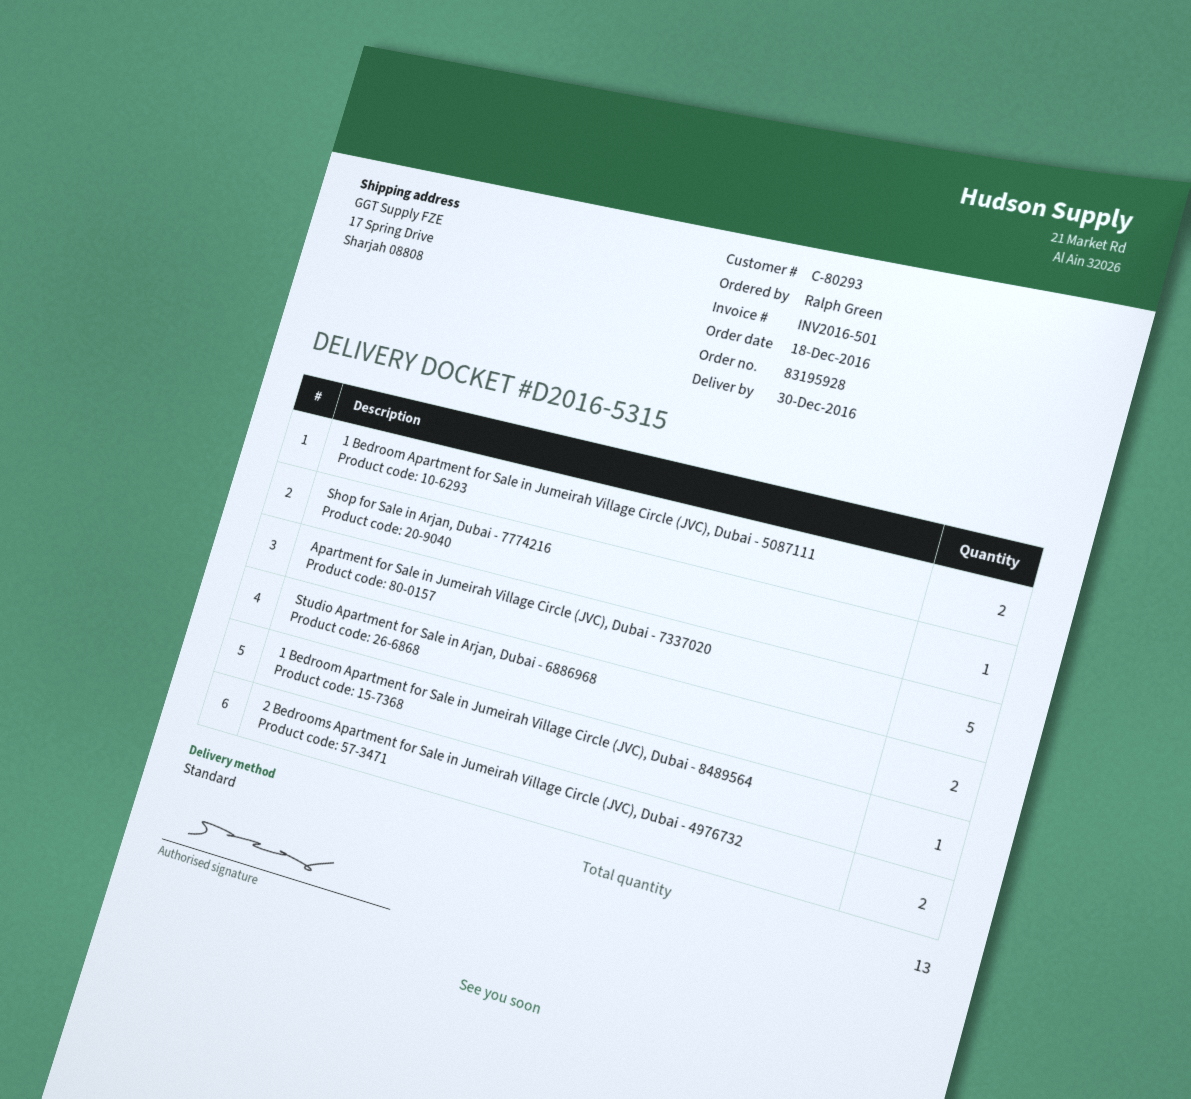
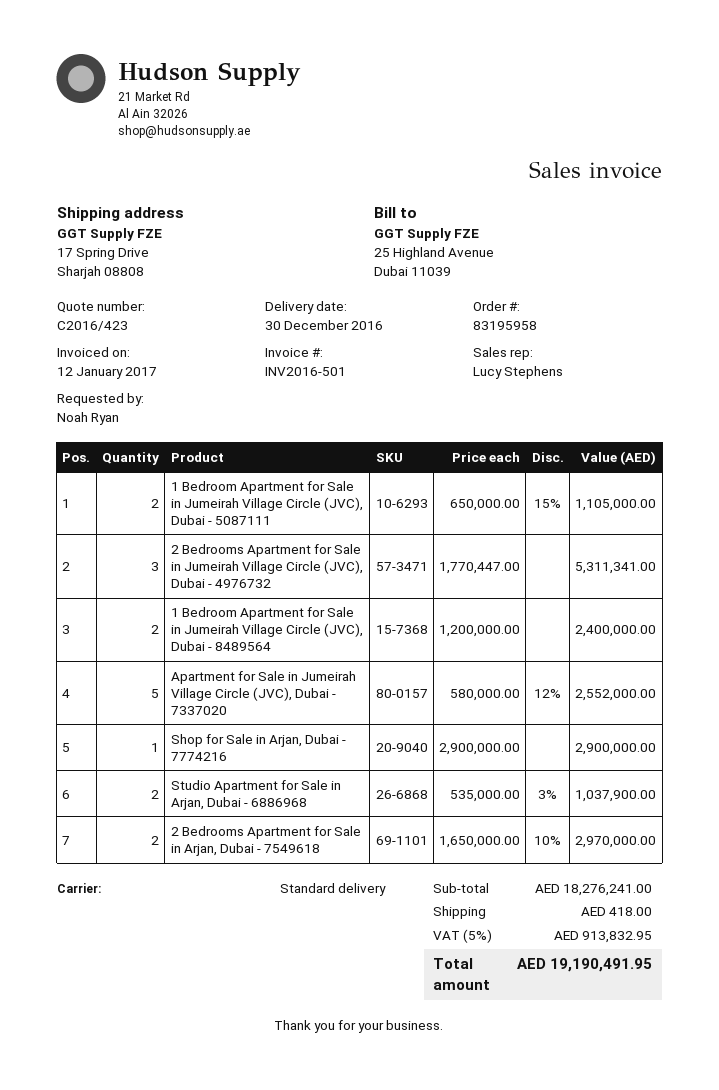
order number: 83195928 -> 83195958
ordered by: Ralph Green -> Noah Ryan
1 Bedroom Apartment for Sale in Jumeirah Village Circle (JVC), Dubai - 8489564: 1 -> 2
2 Bedrooms Apartment for Sale in Jumeirah Village Circle (JVC), Dubai - 4976732: 2 -> 3
2 Bedrooms Apartment for Sale in Arjan, Dubai - 7549618: none -> 2

